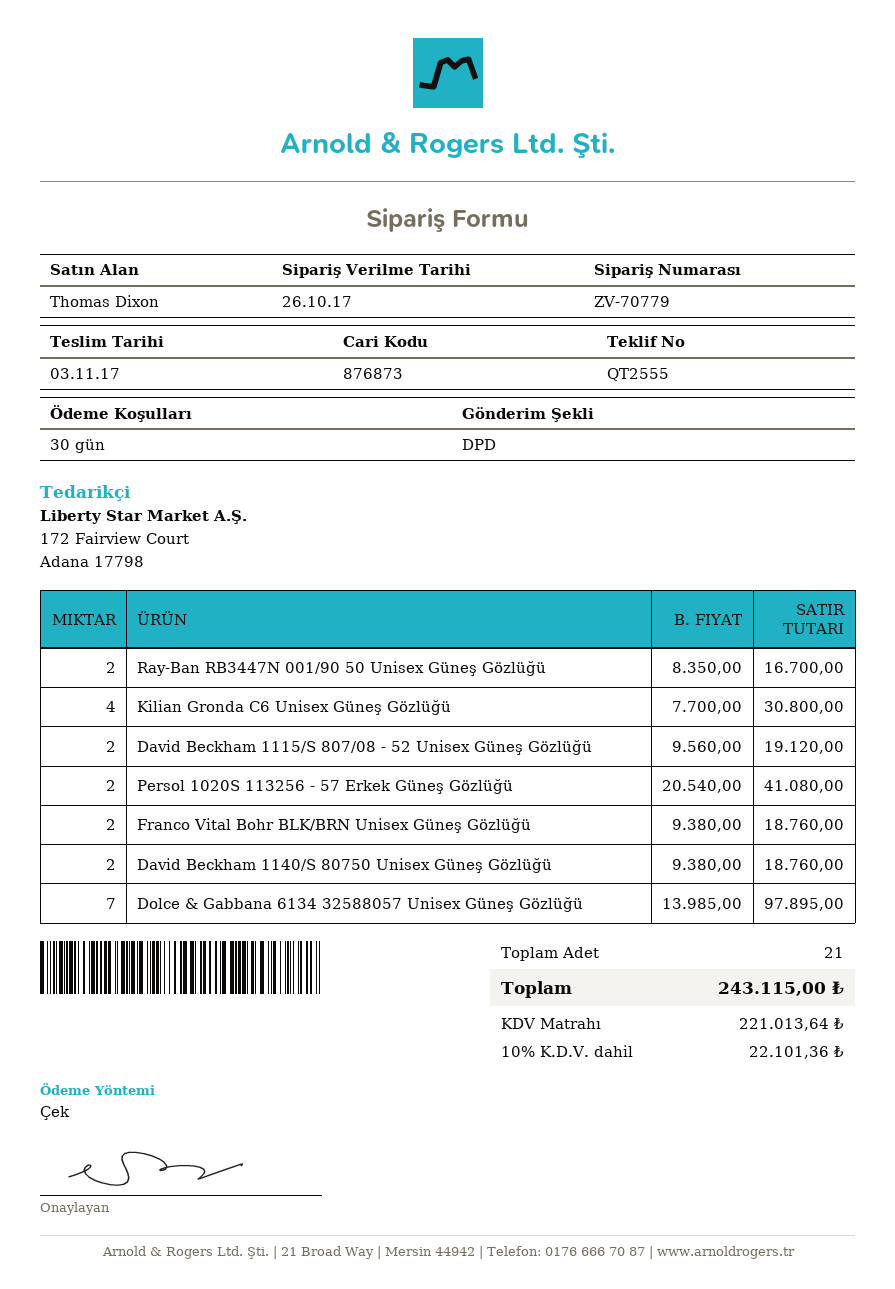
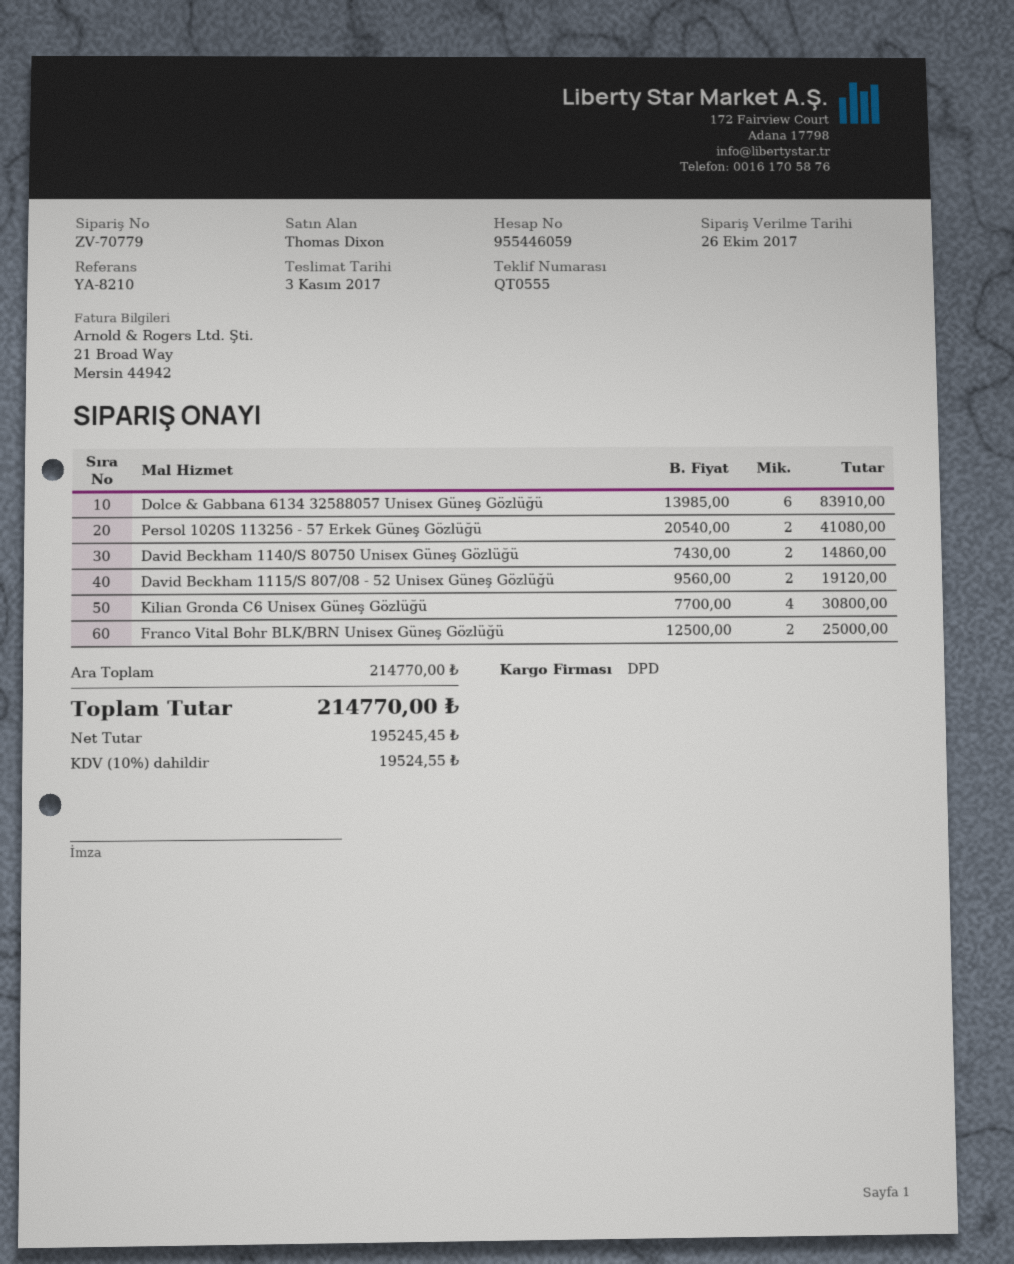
quote number: QT2555 -> QT0555
Ray-Ban RB3447N 001/90 50 Unisex Güneş Gözlüğü: 2 x 8350.00 = 16700.00 -> none
Franco Vital Bohr BLK/BRN Unisex Güneş Gözlüğü: 2 x 9380.00 = 18760.00 -> 2 x 12500.00 = 25000.00
David Beckham 1140/S 80750 Unisex Güneş Gözlüğü: 2 x 9380.00 = 18760.00 -> 2 x 7430.00 = 14860.00
Dolce & Gabbana 6134 32588057 Unisex Güneş Gözlüğü: 7 x 13985.00 = 97895.00 -> 6 x 13985.00 = 83910.00
net: 221013.64 -> 195245.45
tax: 10% = 22101.36 -> 10% = 19524.55
total: 243115.00 -> 214770.00

